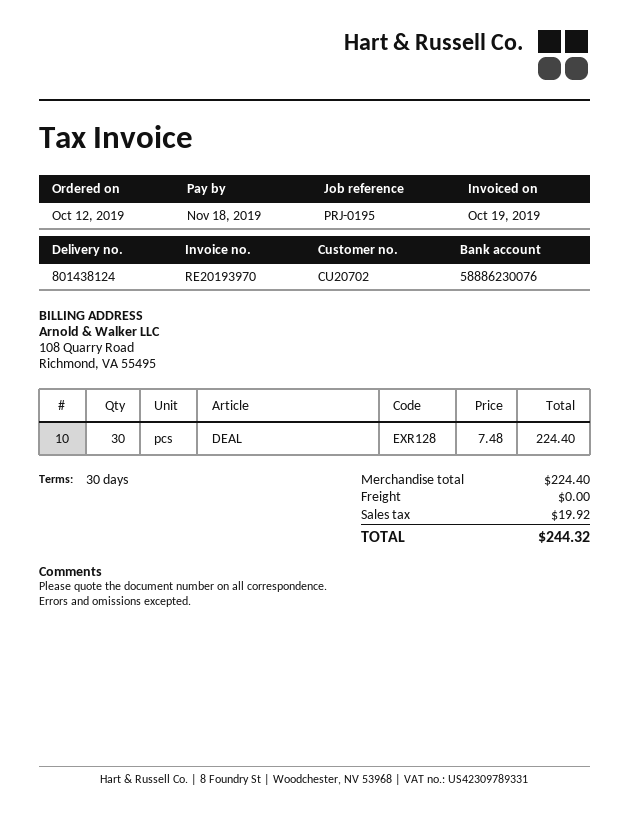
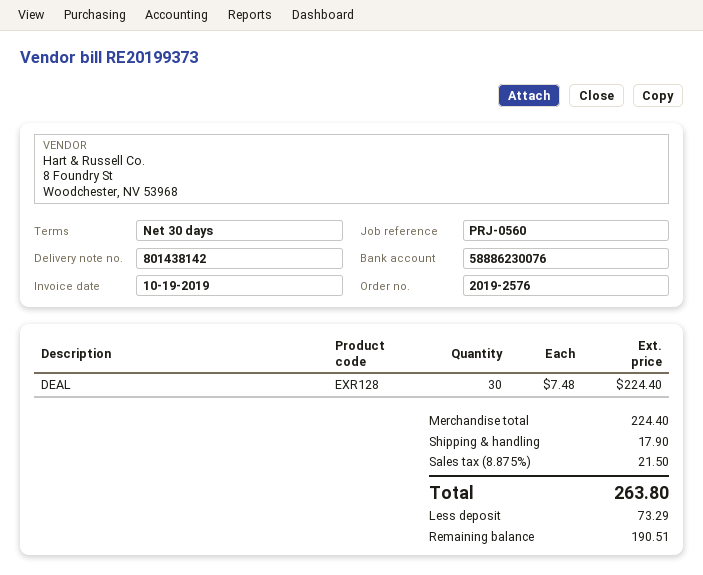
delivery note number: 801438124 -> 801438142
invoice number: RE20193970 -> RE20199373
reference: PRJ-0195 -> PRJ-0560
shipping: 0.00 -> 17.90
tax: 19.92 -> 21.50
total: 244.32 -> 263.80

